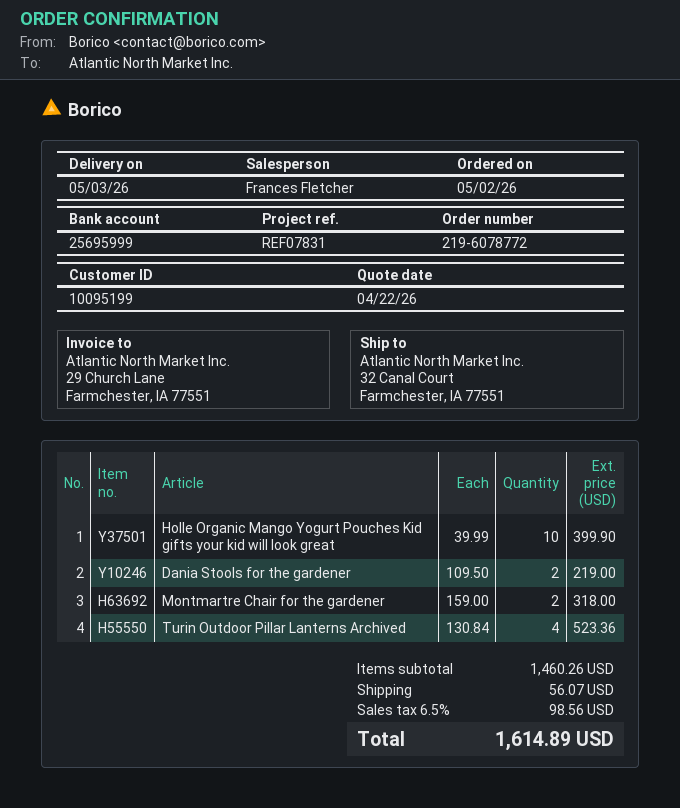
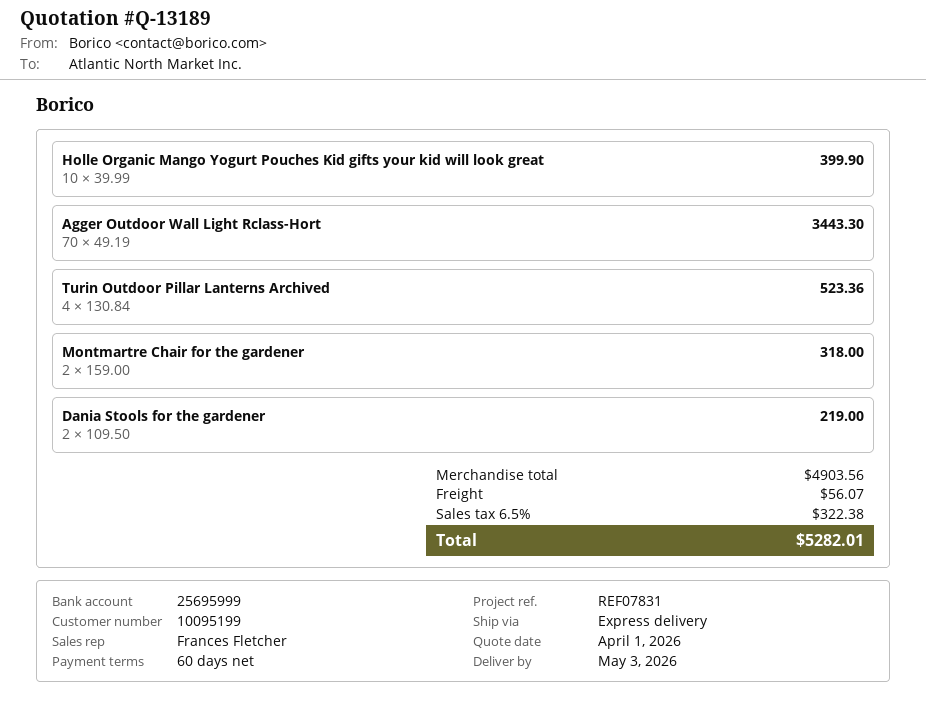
quote date: 2026-04-22 -> 2026-04-01
Agger Outdoor Wall Light Rclass-Hort: none -> 70 x 49.19 = 3443.30
subtotal: 1460.26 -> 4903.56
tax: 6.5% = 98.56 -> 6.5% = 322.38
total: 1614.89 -> 5282.01

